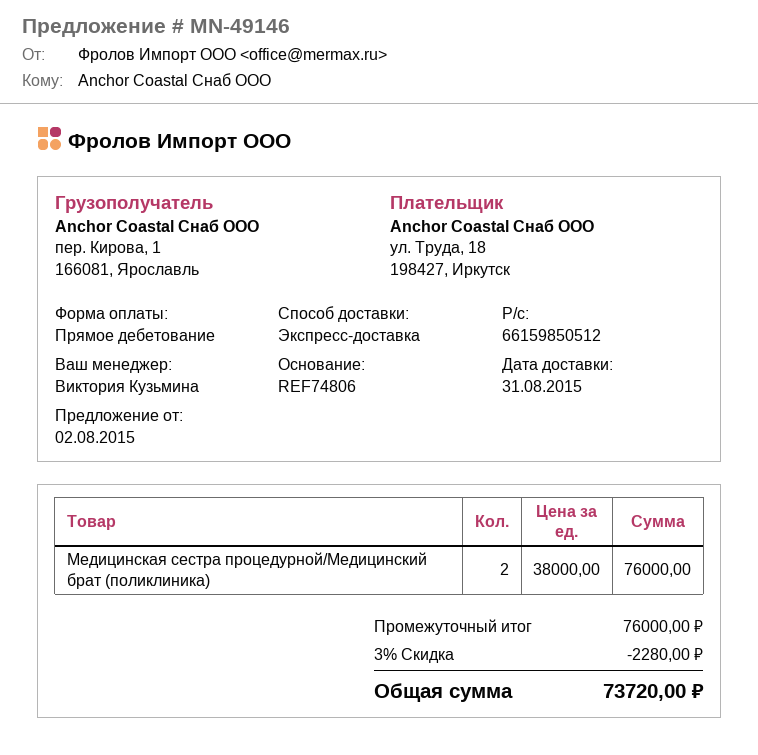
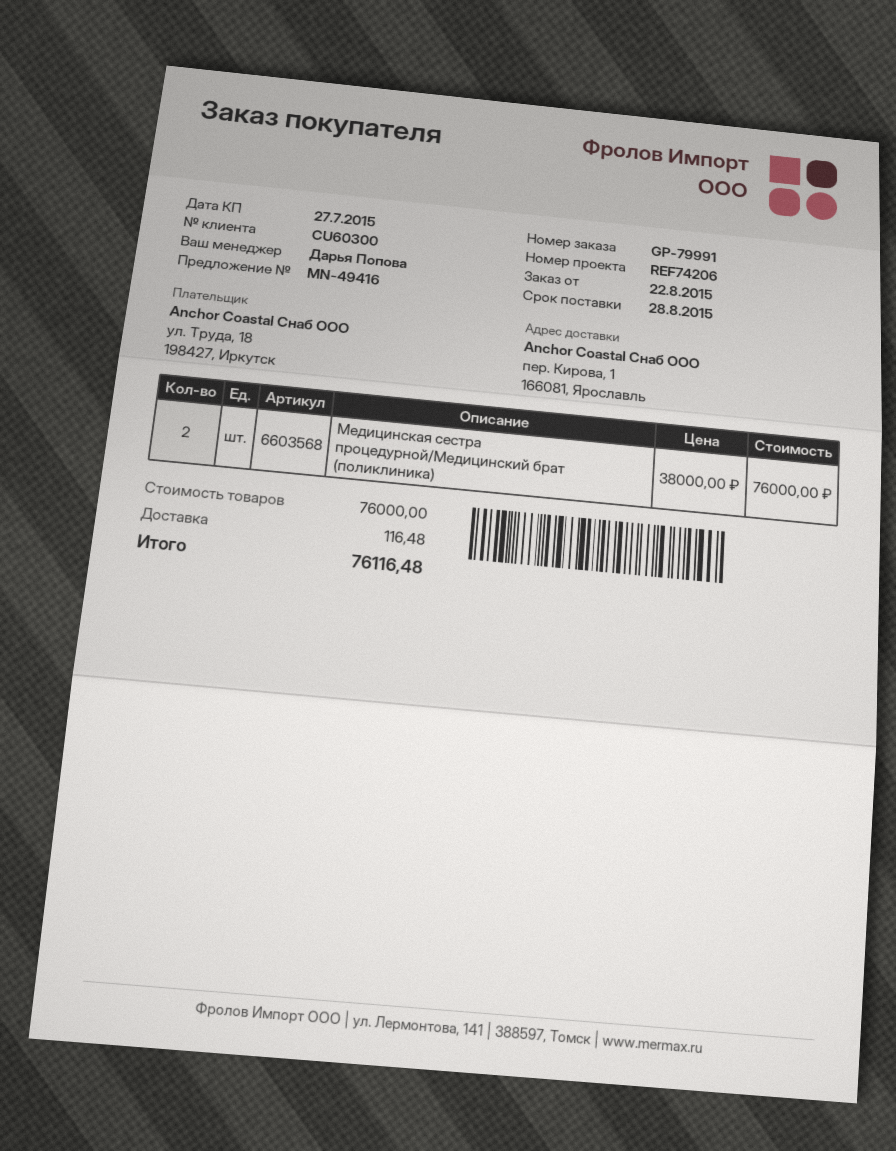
quote number: MN-49146 -> MN-49416
quote date: 2015-08-02 -> 2015-07-27
delivery date: 2015-08-31 -> 2015-08-28
reference: REF74806 -> REF74206
sales rep: Виктория Кузьмина -> Дарья Попова
discount: 3% = 2280.00 -> none
shipping: none -> 116.48
total: 73720.00 -> 76116.48

